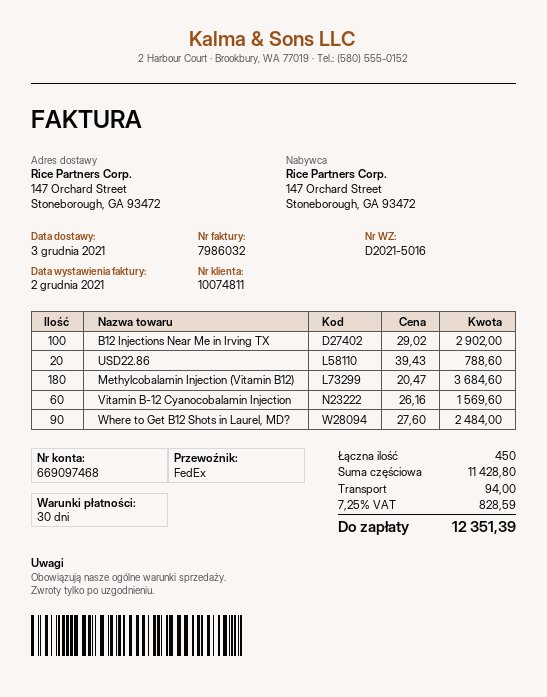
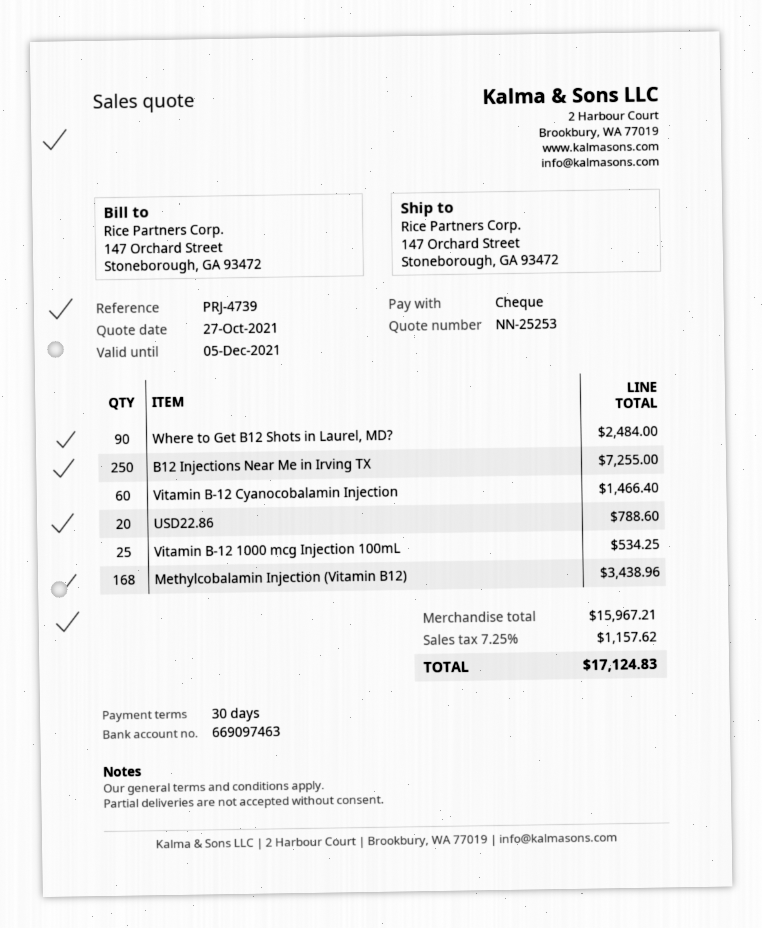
bank account: 669097468 -> 669097463
B12 Injections Near Me in Irving TX: 100 for 2902.00 -> 250 for 7255.00
Methylcobalamin Injection (Vitamin B12): 180 for 3684.60 -> 168 for 3438.96
Vitamin B-12 Cyanocobalamin Injection: 60 for 1569.60 -> 60 for 1466.40
Vitamin B-12 1000 mcg Injection 100mL: none -> 25 for 534.25
subtotal: 11428.80 -> 15967.21
shipping: 94.00 -> none
tax: 7.25% = 828.59 -> 7.25% = 1157.62
total: 12351.39 -> 17124.83

